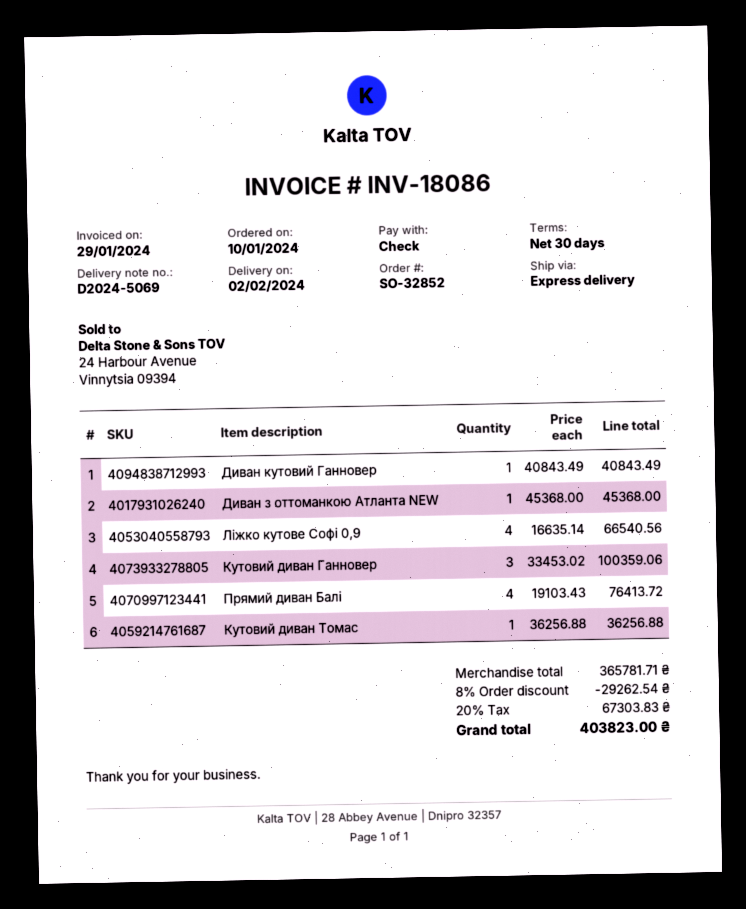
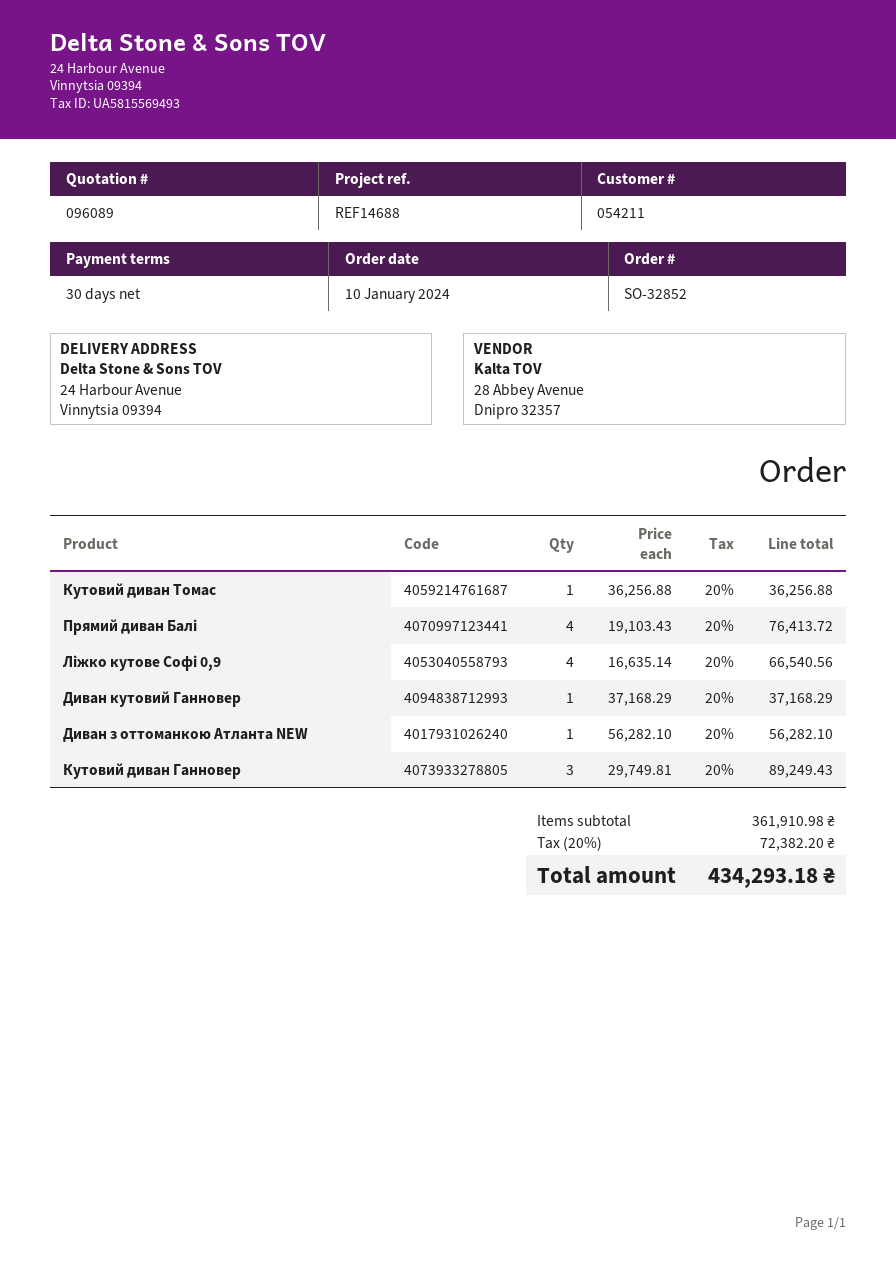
Диван кутовий Ганновер: 1 x 40843.49 = 40843.49 -> 1 x 37168.29 = 37168.29
Диван з оттоманкою Атланта NEW: 1 x 45368.00 = 45368.00 -> 1 x 56282.10 = 56282.10
Кутовий диван Ганновер: 3 x 33453.02 = 100359.06 -> 3 x 29749.81 = 89249.43
subtotal: 365781.71 -> 361910.98
discount: 8% = 29262.54 -> none
tax: 20% = 67303.83 -> 20% = 72382.20
total: 403823.00 -> 434293.18

